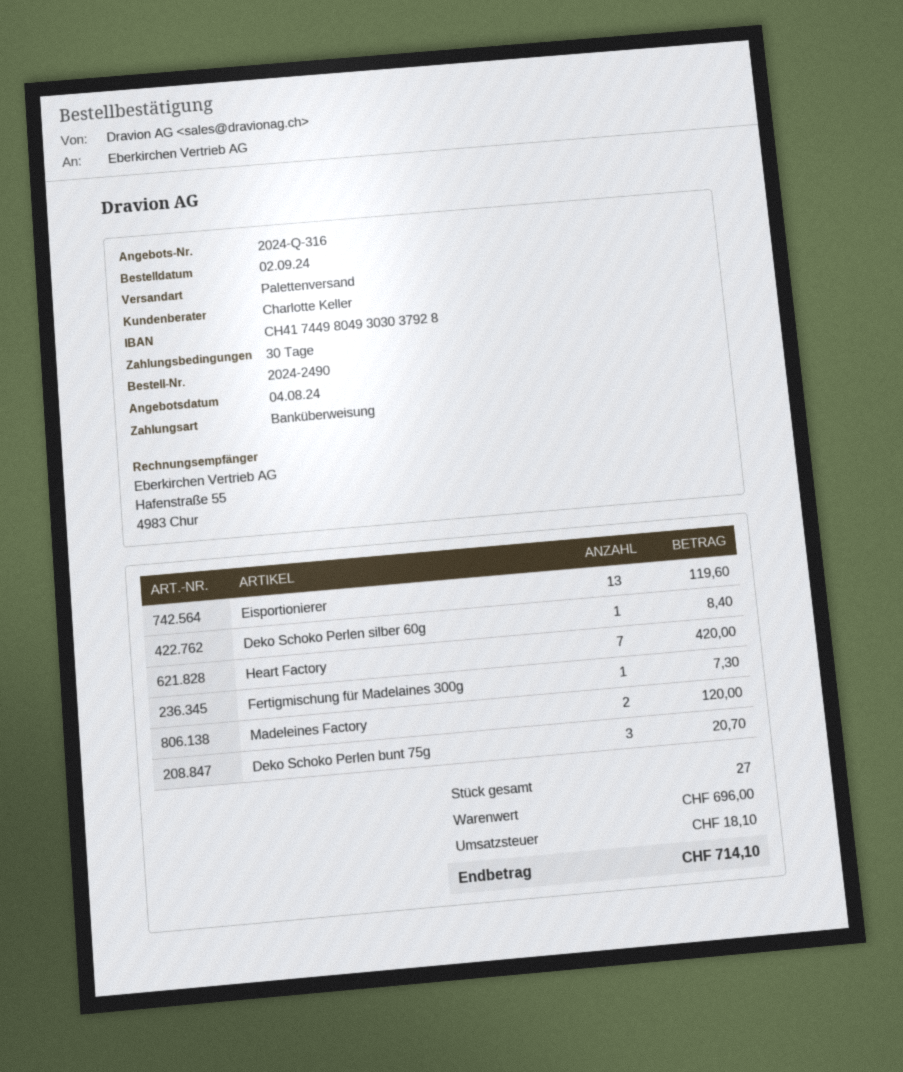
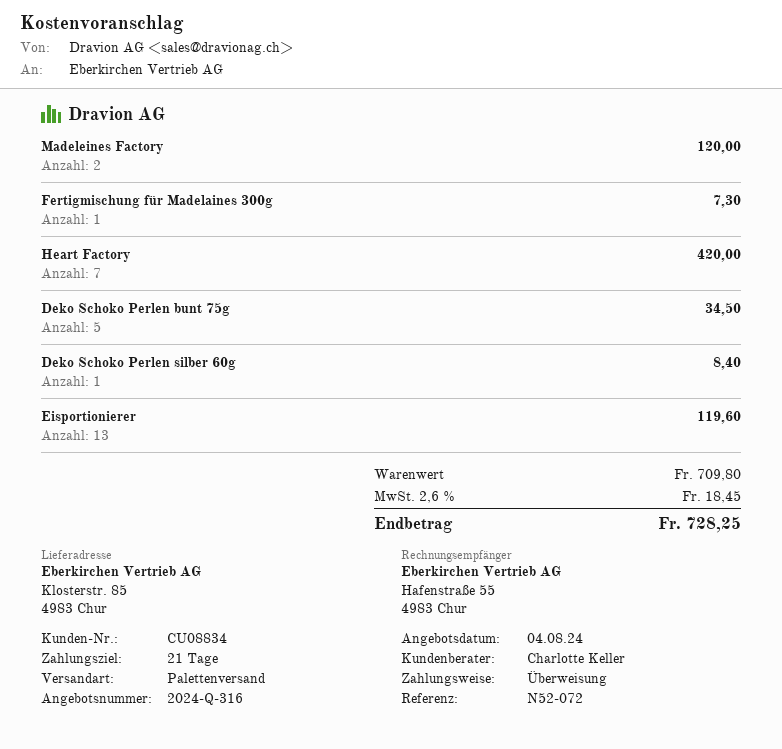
payment terms: 30 days -> 21 days
Deko Schoko Perlen bunt 75g: 3 for 20.70 -> 5 for 34.50
subtotal: 696.00 -> 709.80
tax: 18.10 -> 18.45
total: 714.10 -> 728.25

